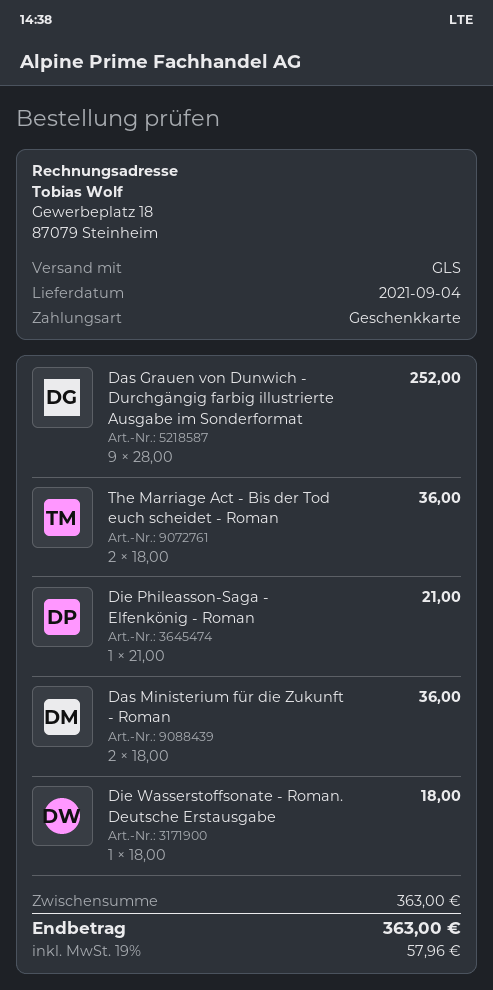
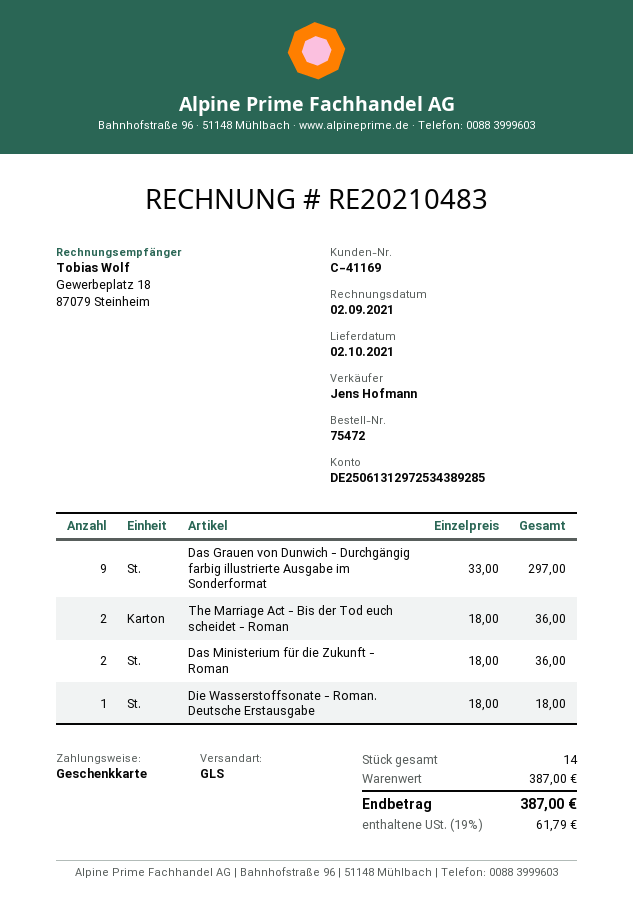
delivery date: 2021-09-04 -> 2021-10-02
Das Grauen von Dunwich - Durchgängig farbig illustrierte Ausgabe im Sonderformat: 9 x 28.00 = 252.00 -> 9 x 33.00 = 297.00
Die Phileasson-Saga - Elfenkönig - Roman: 1 x 21.00 = 21.00 -> none
subtotal: 363.00 -> 387.00
tax: 19% = 57.96 -> 19% = 61.79
total: 363.00 -> 387.00

